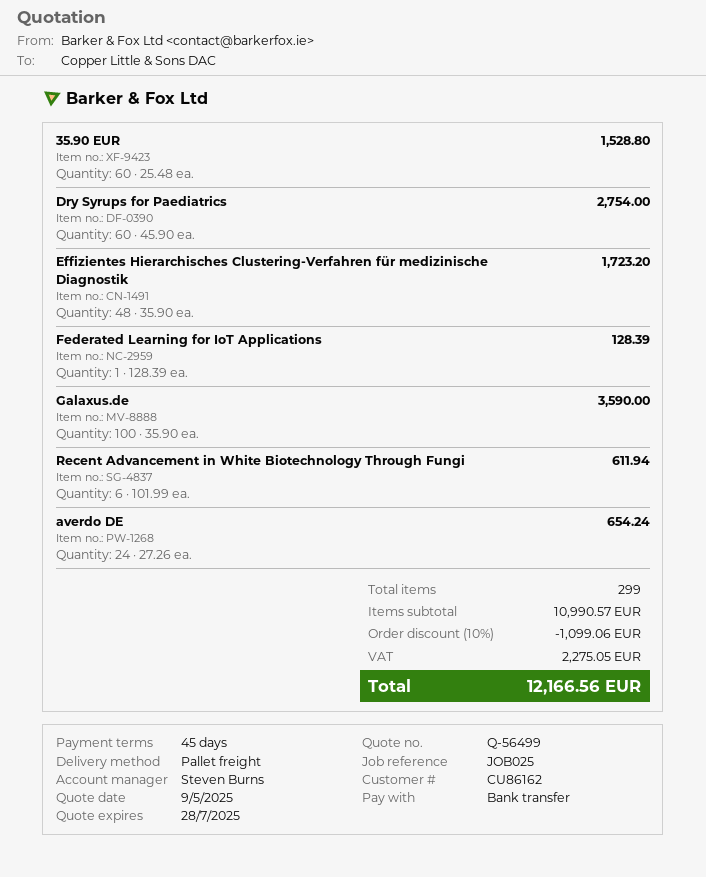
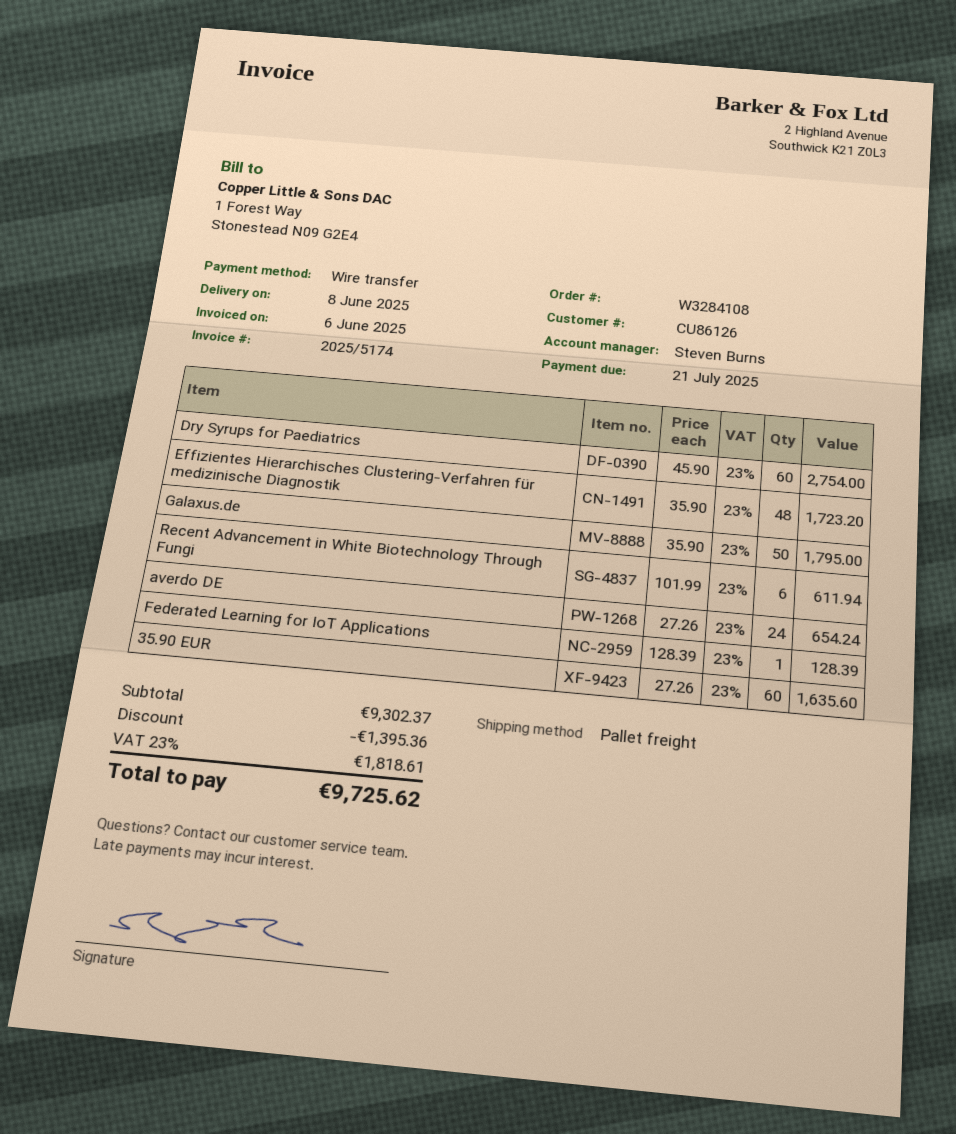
customer number: CU86162 -> CU86126
35.90 EUR: 60 x 25.48 = 1528.80 -> 60 x 27.26 = 1635.60
Galaxus.de: 100 x 35.90 = 3590.00 -> 50 x 35.90 = 1795.00
subtotal: 10990.57 -> 9302.37
discount: 1099.06 -> 1395.36
tax: 2275.05 -> 1818.61
total: 12166.56 -> 9725.62

